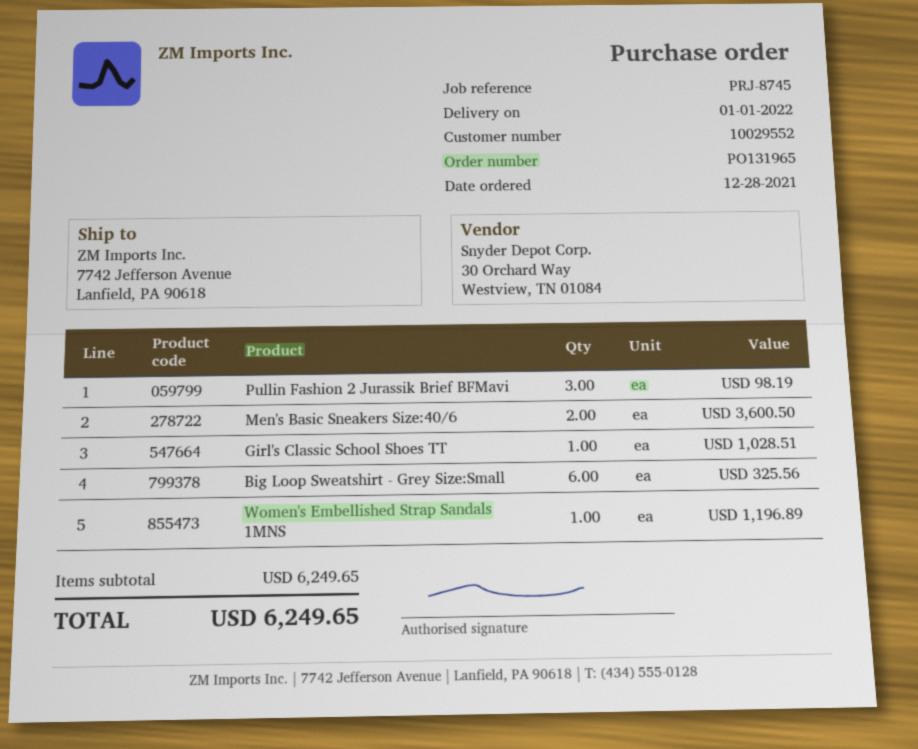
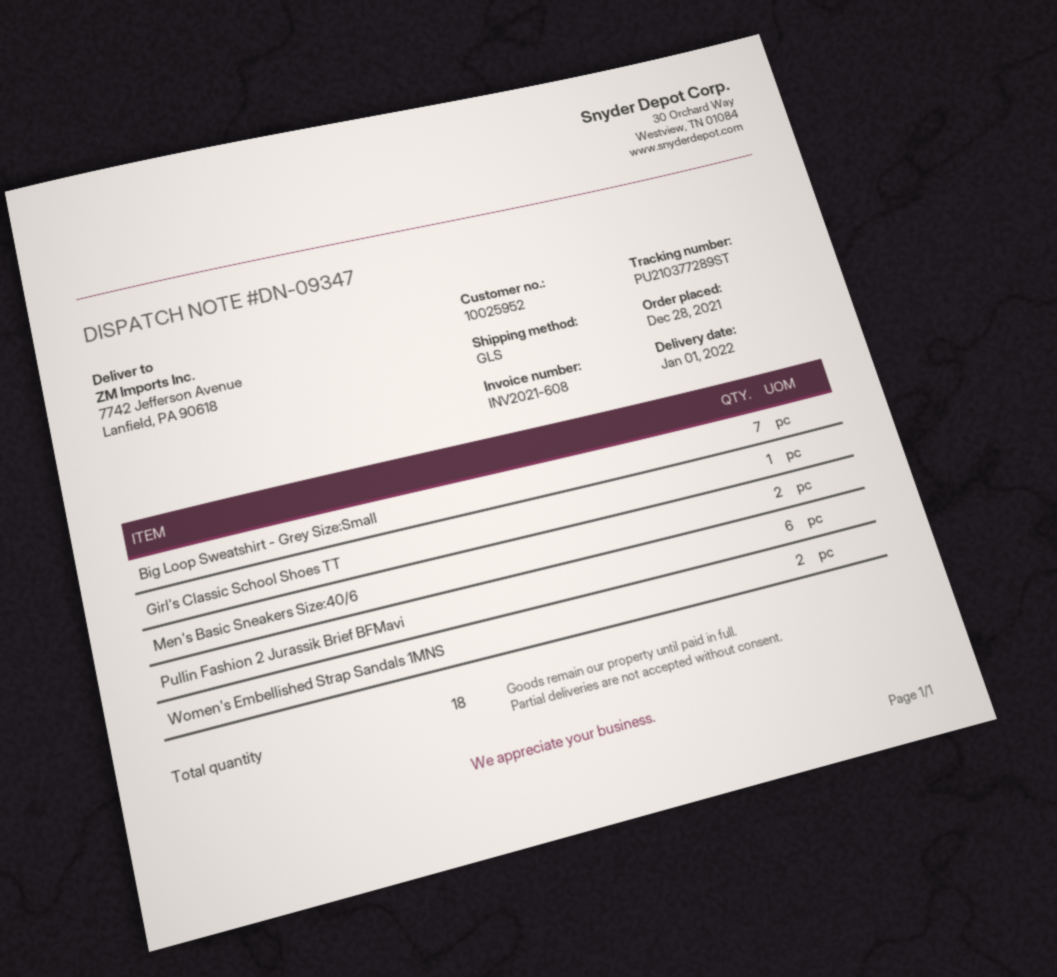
customer number: 10029552 -> 10025952
Pullin Fashion 2 Jurassik Brief BFMavi: 3 -> 6
Big Loop Sweatshirt - Grey Size:Small: 6 -> 7
Women's Embellished Strap Sandals 1MNS: 1 -> 2

